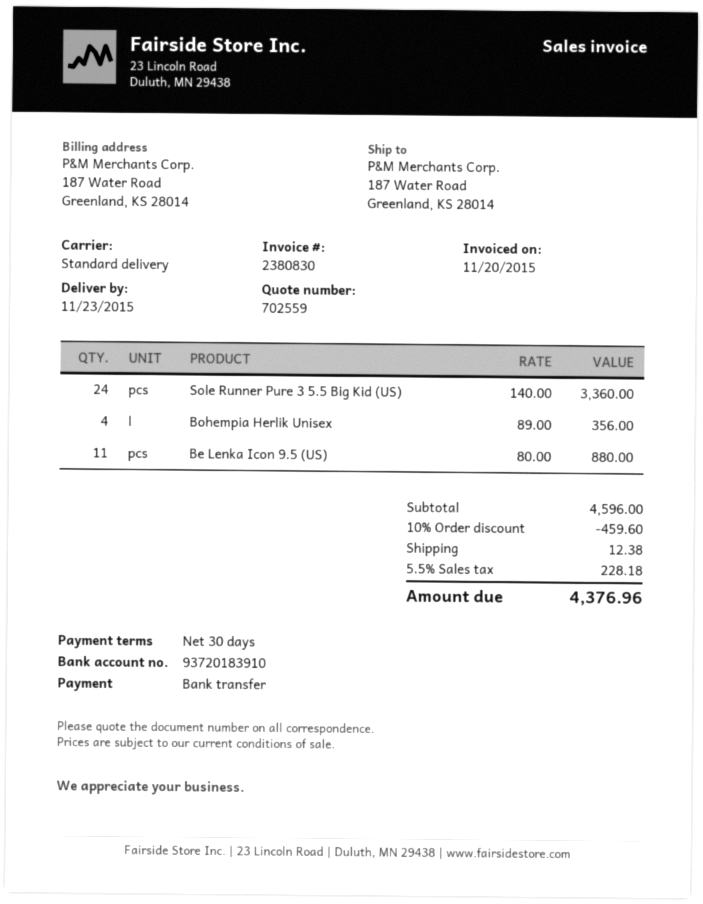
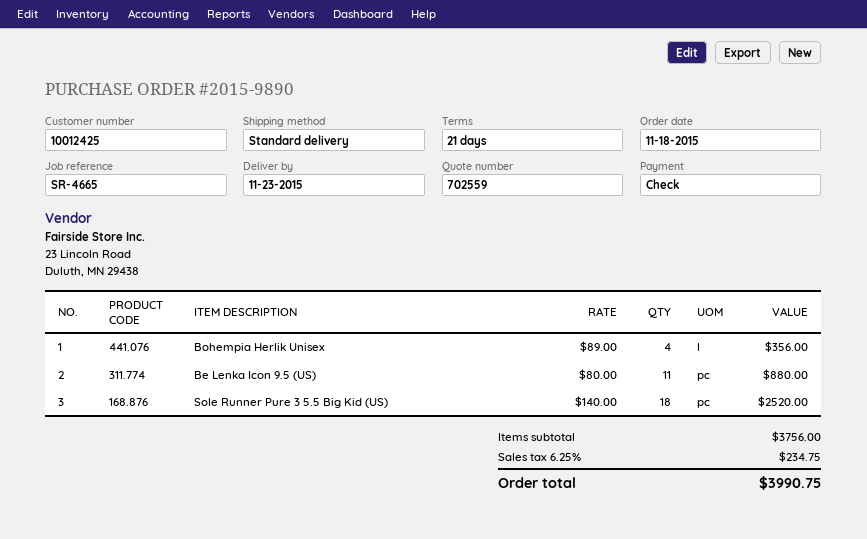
payment terms: 30 days -> 21 days
payment method: bank transfer -> cheque
Sole Runner Pure 3 5.5 Big Kid (US): 24 x 140.00 = 3360.00 -> 18 x 140.00 = 2520.00
subtotal: 4596.00 -> 3756.00
discount: 10% = 459.60 -> none
shipping: 12.38 -> none
tax: 5.5% = 228.18 -> 6.25% = 234.75
total: 4376.96 -> 3990.75

